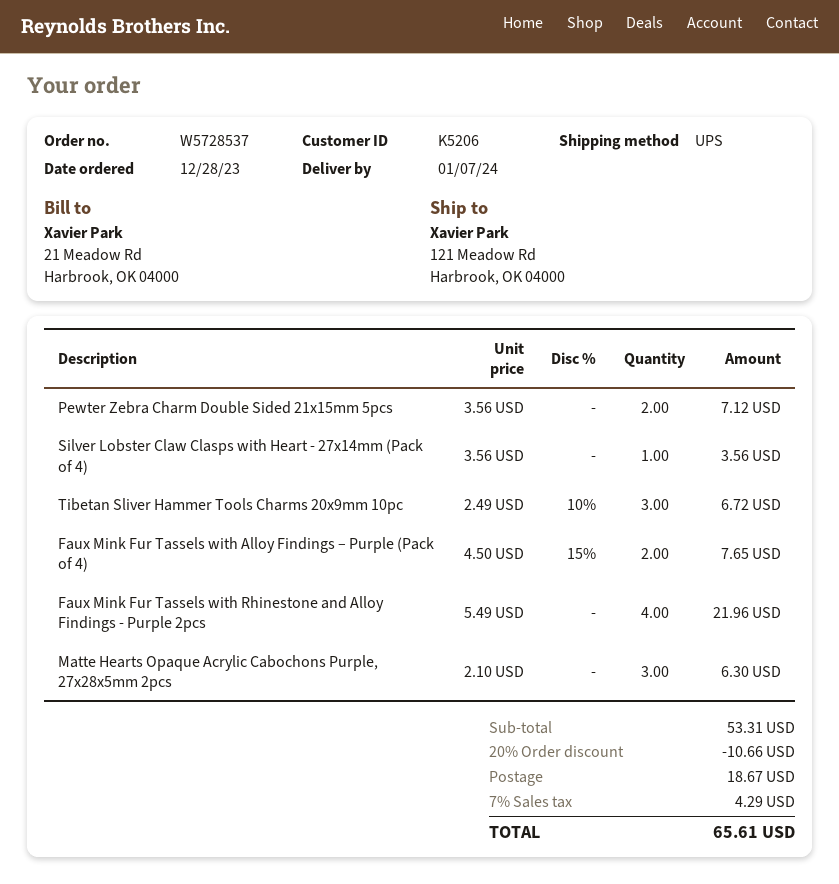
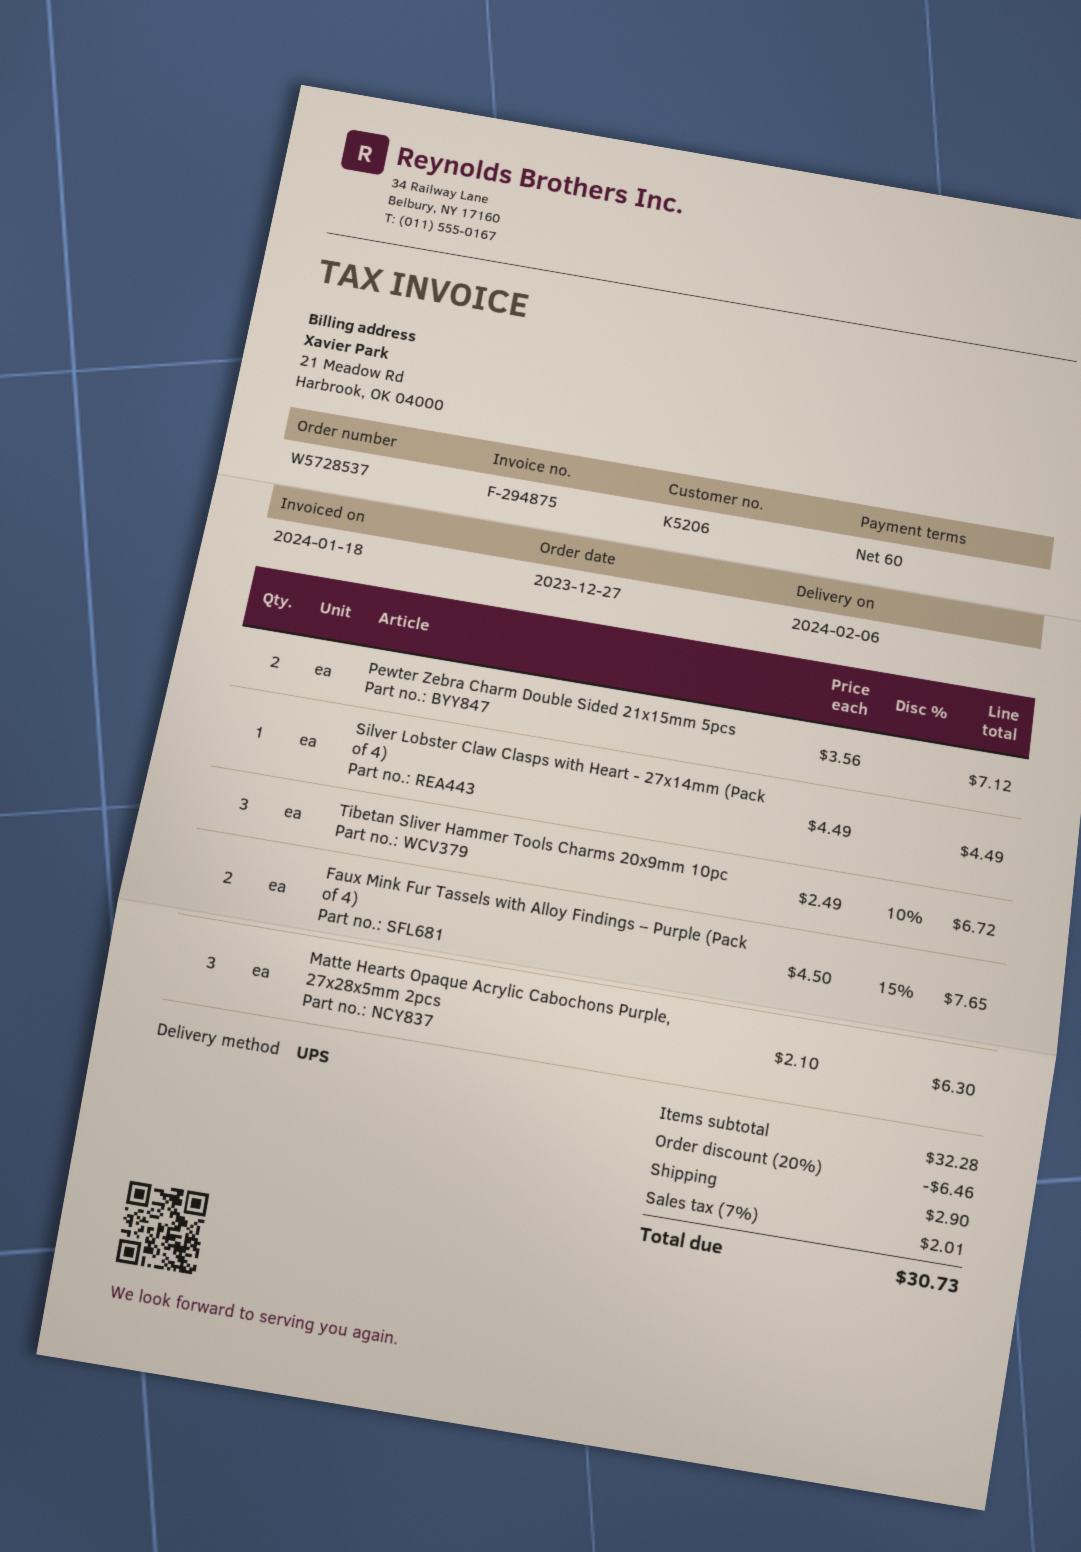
order date: 2023-12-28 -> 2023-12-27
delivery date: 2024-01-07 -> 2024-02-06
Silver Lobster Claw Clasps with Heart - 27x14mm (Pack of 4): 1 x 3.56 = 3.56 -> 1 x 4.49 = 4.49
Faux Mink Fur Tassels with Rhinestone and Alloy Findings - Purple 2pcs: 4 x 5.49 = 21.96 -> none
subtotal: 53.31 -> 32.28
discount: 20% = 10.66 -> 20% = 6.46
shipping: 18.67 -> 2.90
tax: 7% = 4.29 -> 7% = 2.01
total: 65.61 -> 30.73

